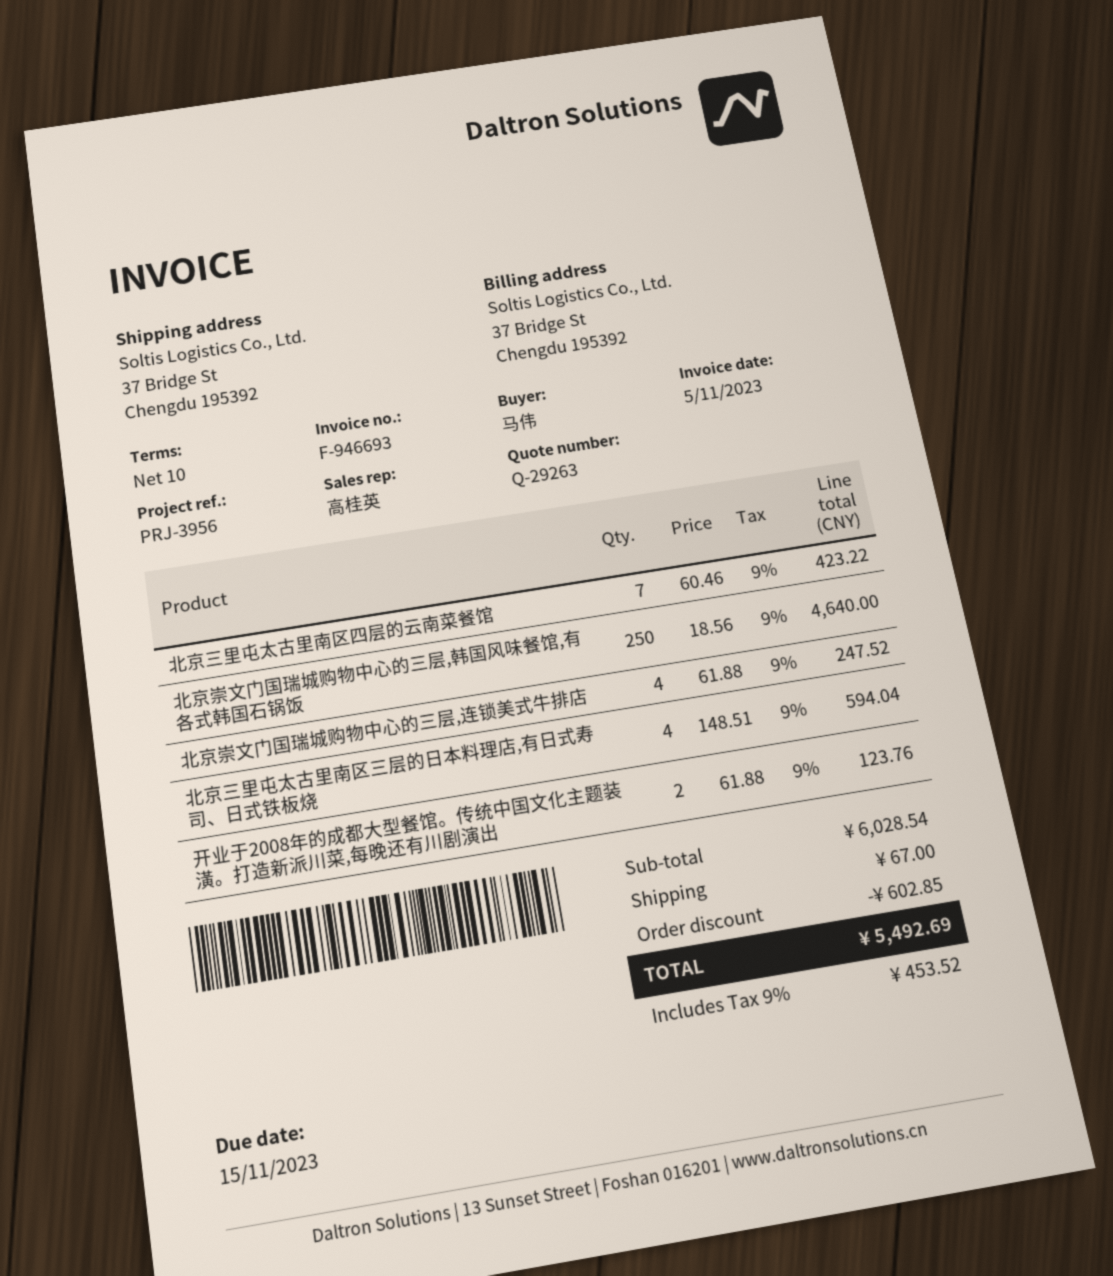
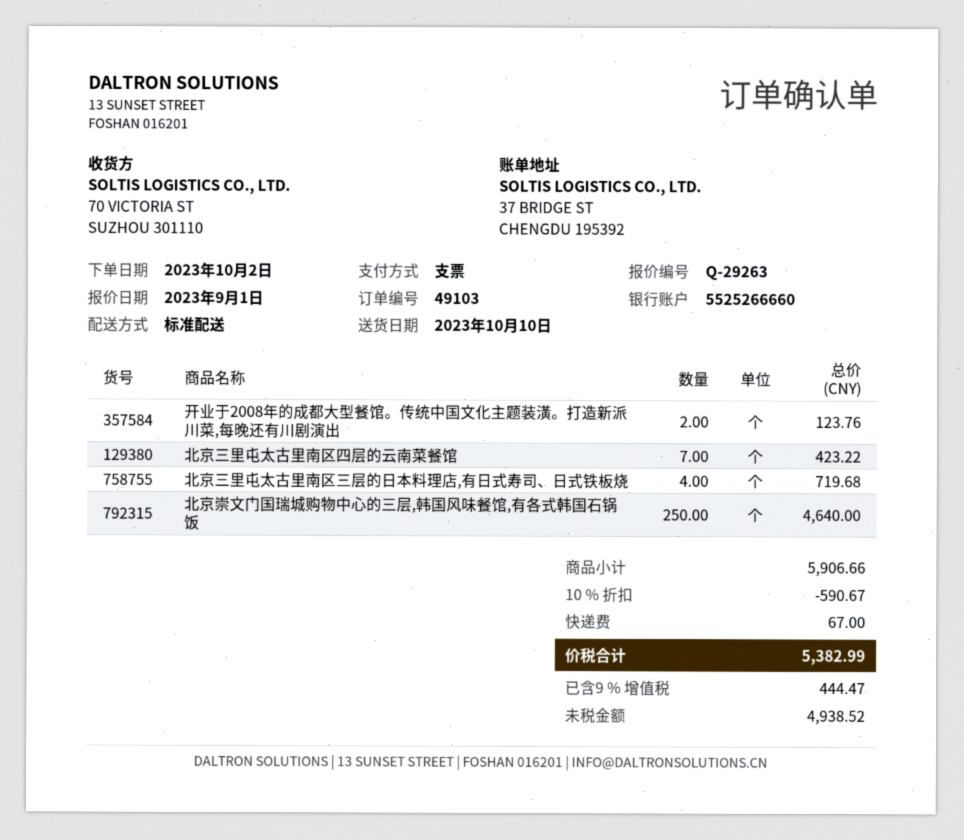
ship to: 37 Bridge St, Chengdu 195392 -> 70 VICTORIA ST, SUZHOU 301110
北京崇文门国瑞城购物中心的三层,连锁美式牛排店: 4 for 247.52 -> none
北京三里屯太古里南区三层的日本料理店,有日式寿司、日式铁板烧: 4 for 594.04 -> 4 for 719.68
subtotal: 6028.54 -> 5906.66
discount: 602.85 -> 590.67
tax: 9% = 453.52 -> 9% = 444.47
total: 5492.69 -> 5382.99

